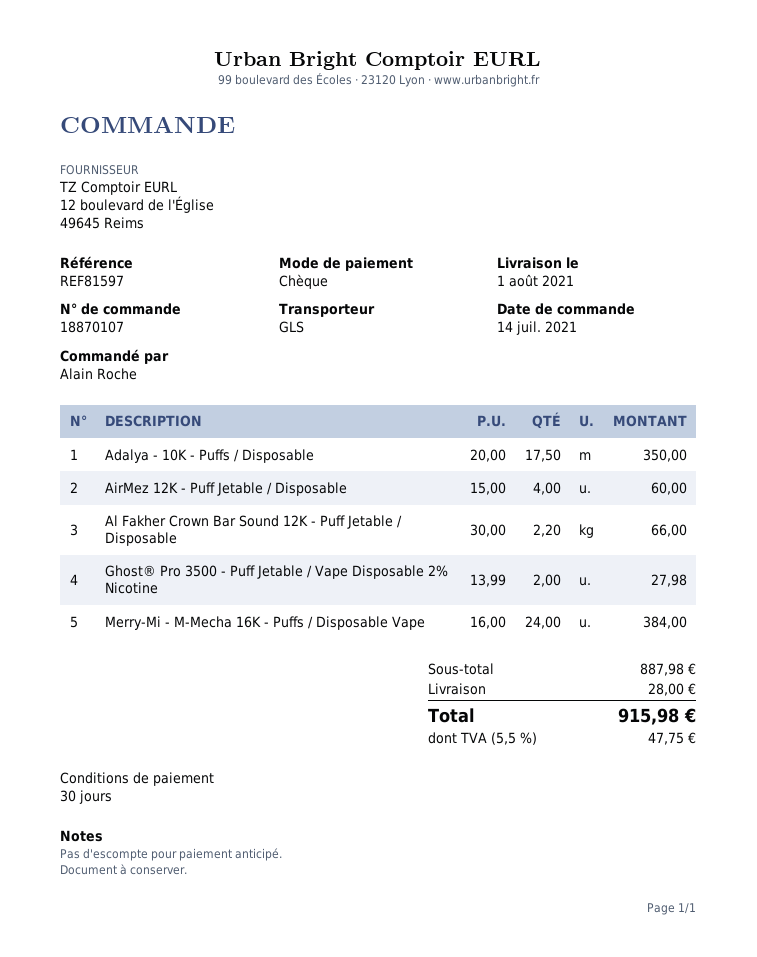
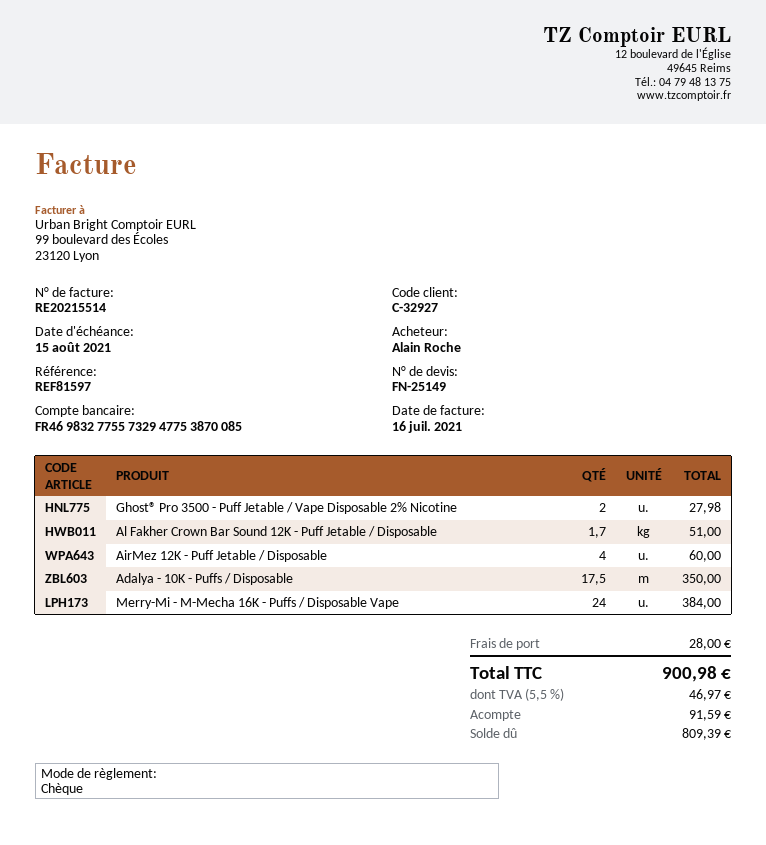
Al Fakher Crown Bar Sound 12K - Puff Jetable / Disposable: 2.2 for 66.00 -> 1.7 for 51.00
tax: 5.5% = 47.75 -> 5.5% = 46.97
total: 915.98 -> 900.98

